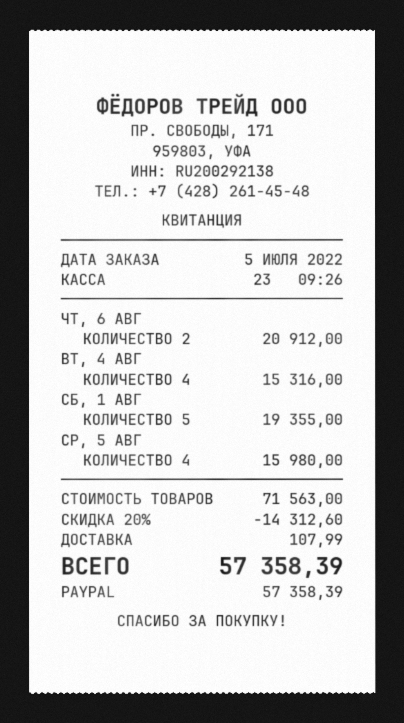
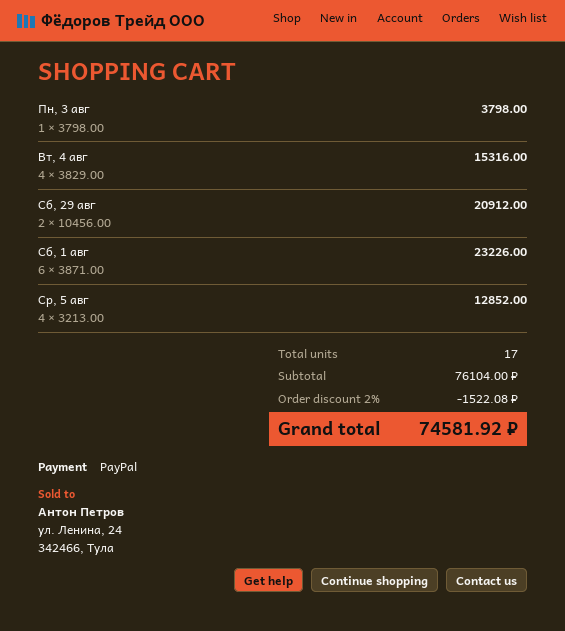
ЧТ, 6 АВГ: 2 for 20912.00 -> none
СБ, 1 АВГ: 5 for 19355.00 -> 6 for 23226.00
СР, 5 АВГ: 4 for 15980.00 -> 4 for 12852.00
Пн, 3 авг: none -> 1 for 3798.00
Сб, 29 авг: none -> 2 for 20912.00
subtotal: 71563.00 -> 76104.00
discount: 20% = 14312.60 -> 2% = 1522.08
shipping: 107.99 -> none
total: 57358.39 -> 74581.92

